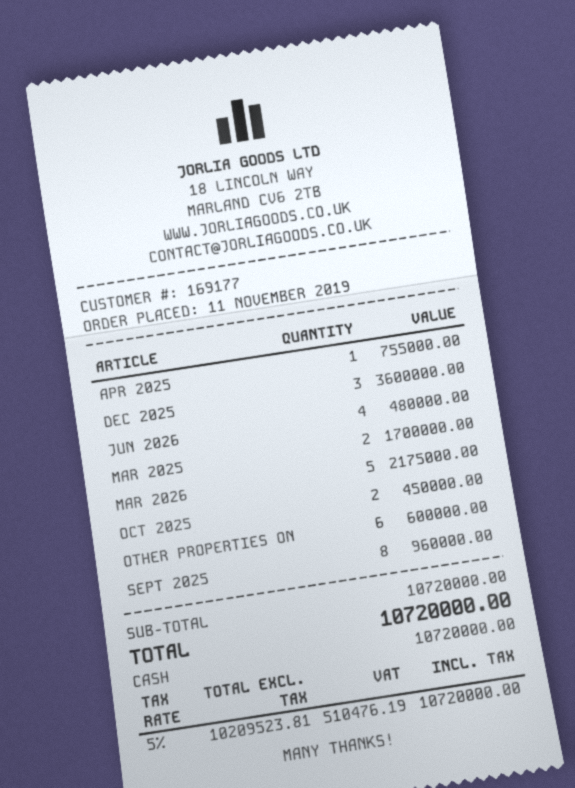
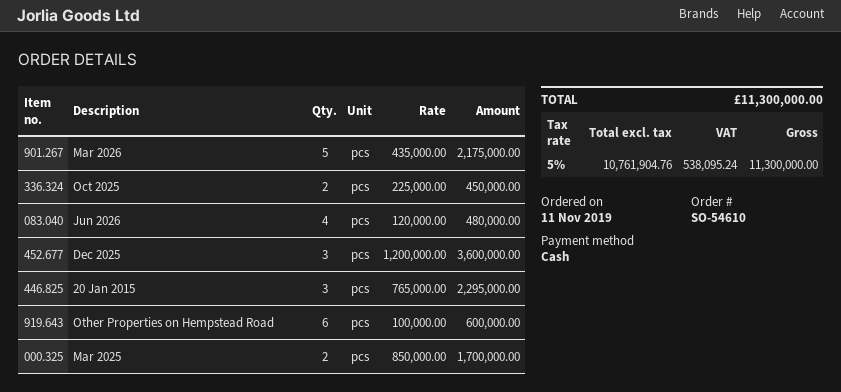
APR 2025: 1 for 755000.00 -> none
SEPT 2025: 8 for 960000.00 -> none
20 Jan 2015: none -> 3 for 2295000.00
net: 10209523.81 -> 10761904.76
tax: 5% = 510476.19 -> 5% = 538095.24
total: 10720000.00 -> 11300000.00

